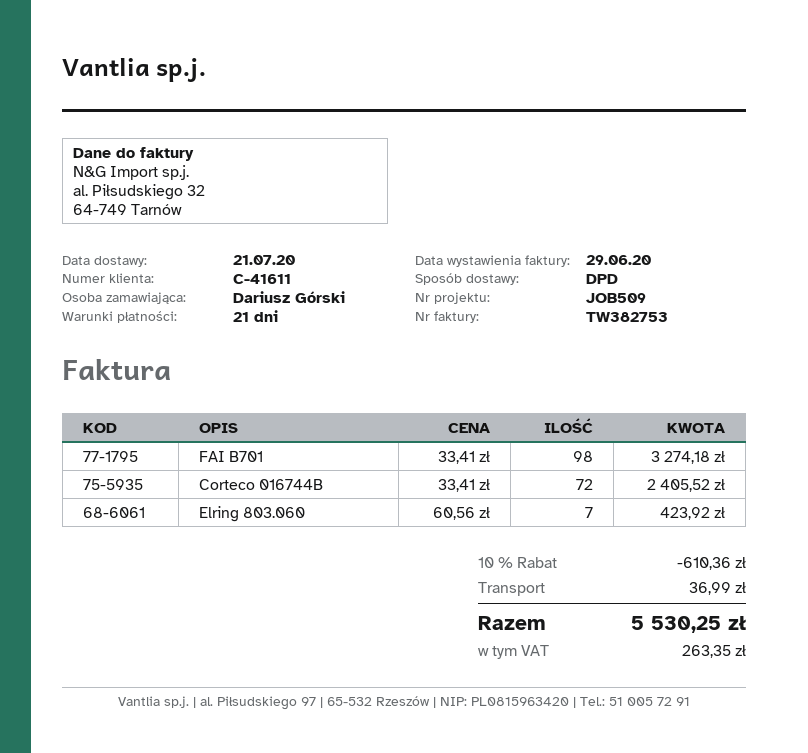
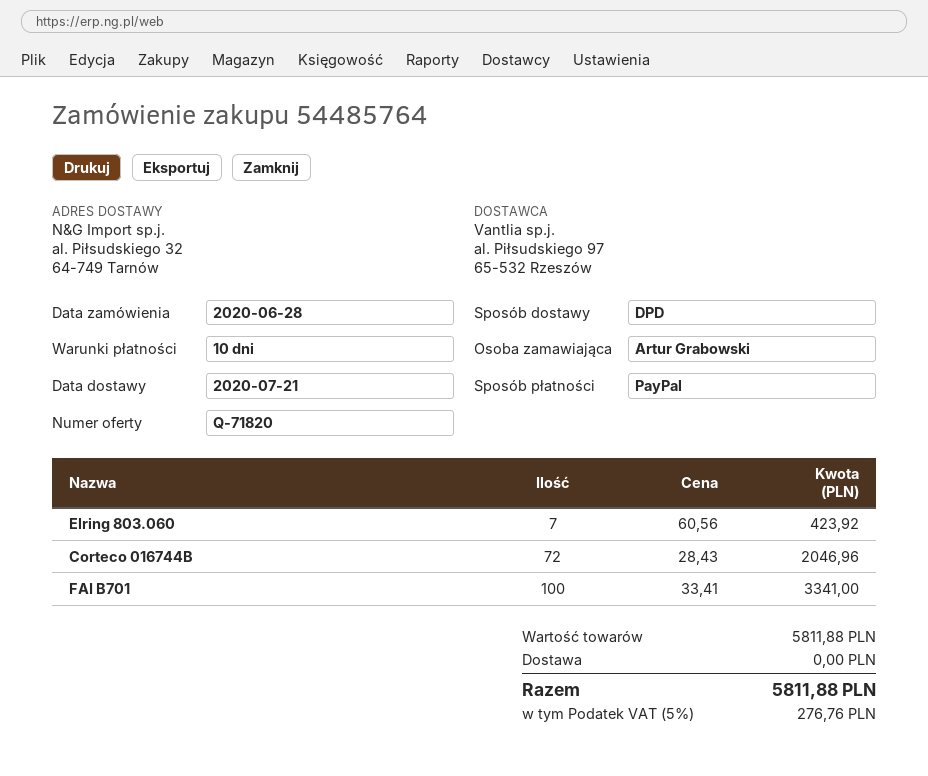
payment terms: 21 days -> 10 days
ordered by: Dariusz Górski -> Artur Grabowski
FAI B701: 98 x 33.41 = 3274.18 -> 100 x 33.41 = 3341.00
Corteco 016744B: 72 x 33.41 = 2405.52 -> 72 x 28.43 = 2046.96
discount: 10% = 610.36 -> none
shipping: 36.99 -> 0.00
tax: 263.35 -> 276.76
total: 5530.25 -> 5811.88

